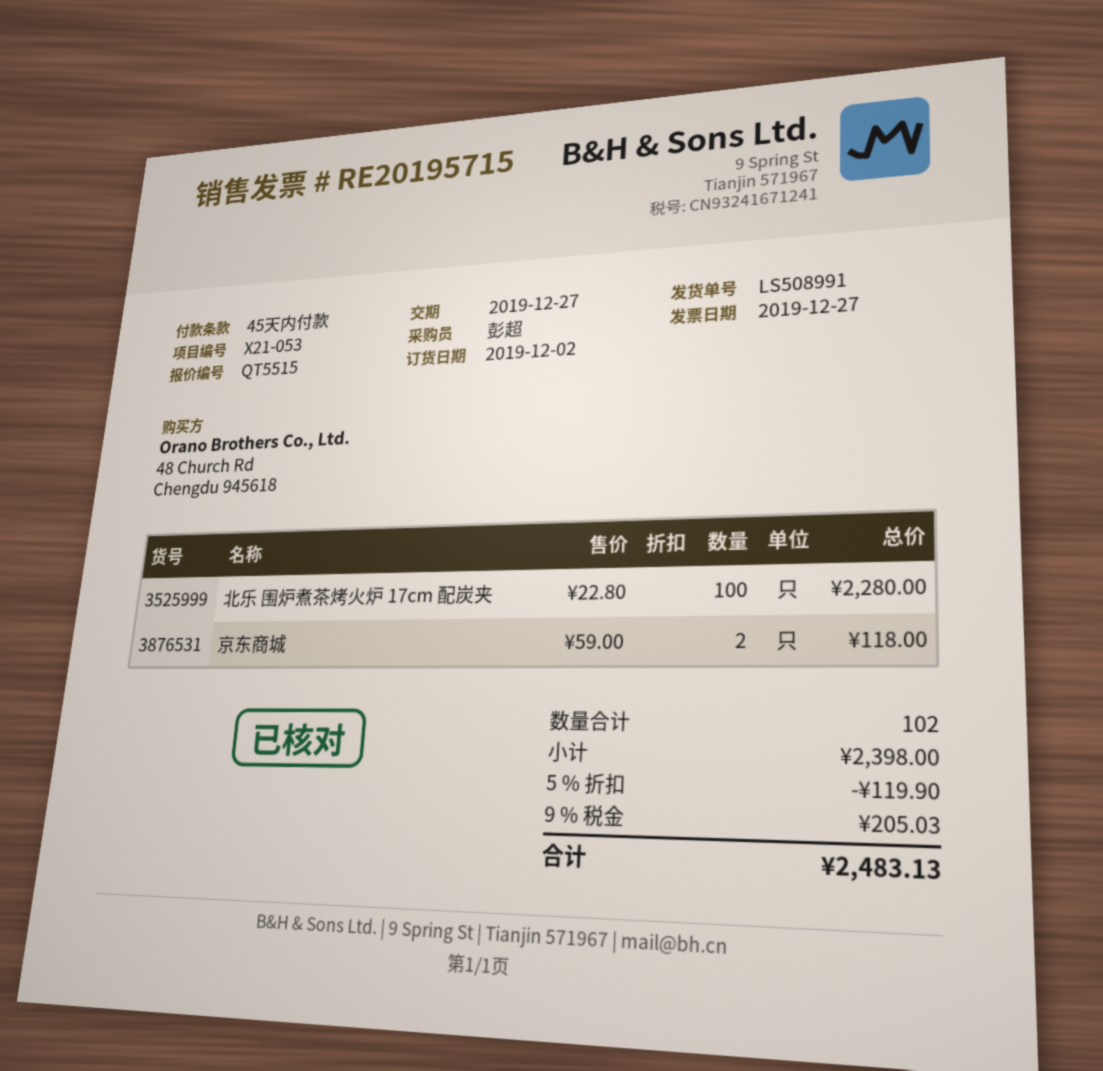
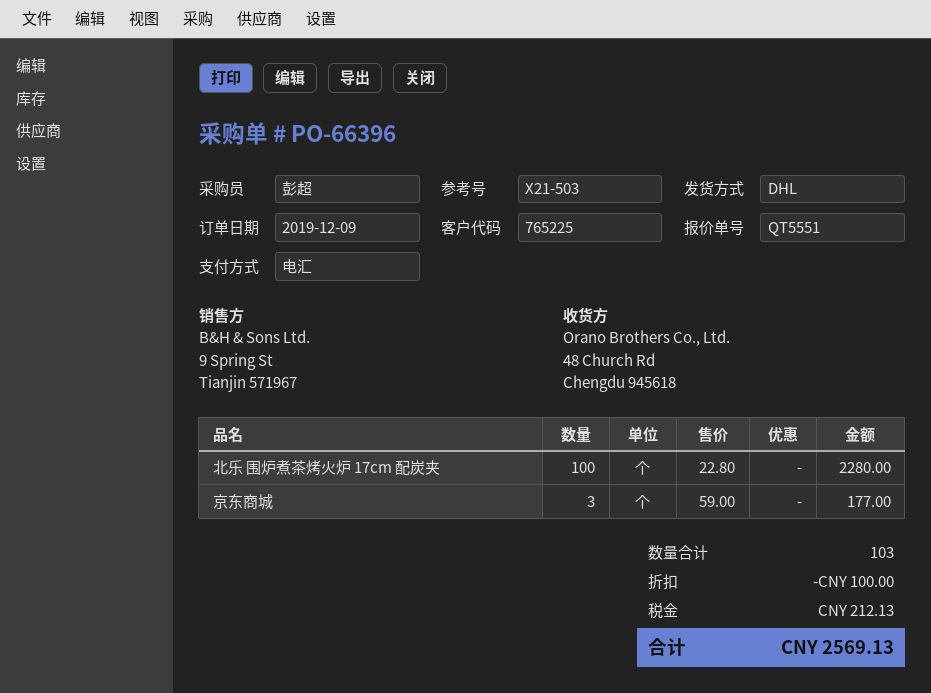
quote number: QT5515 -> QT5551
order date: 2019-12-02 -> 2019-12-09
reference: X21-053 -> X21-503
京东商城: 2 x 59.00 = 118.00 -> 3 x 59.00 = 177.00
total quantity: 102 -> 103
discount: 119.90 -> 100.00
tax: 205.03 -> 212.13
total: 2483.13 -> 2569.13

